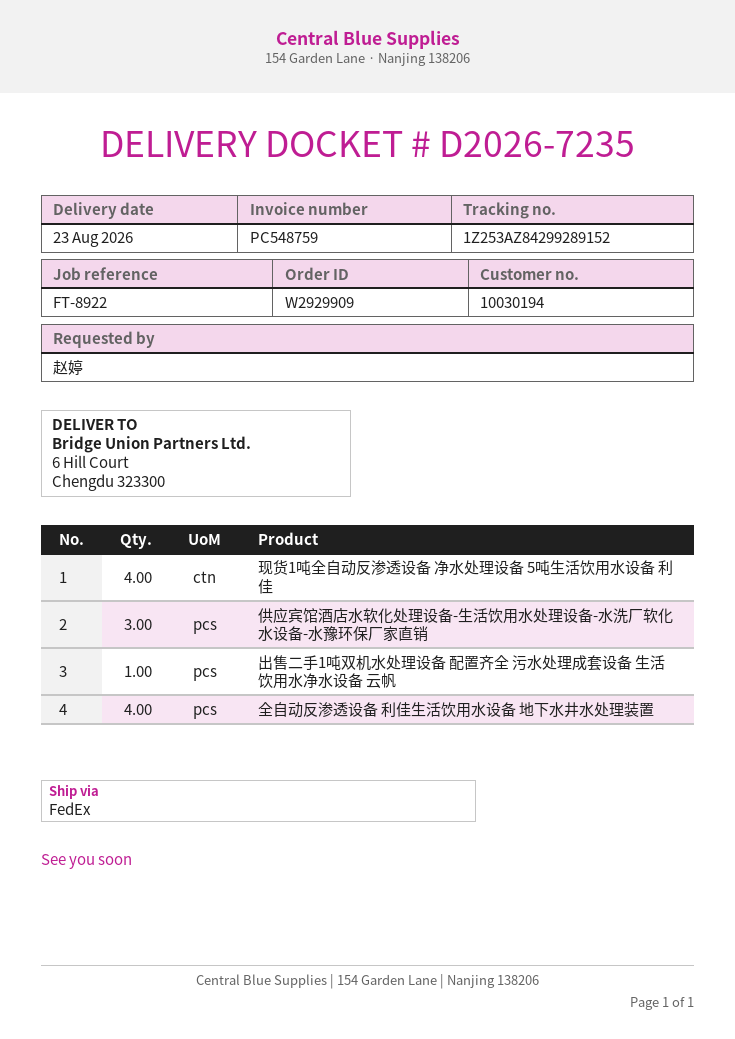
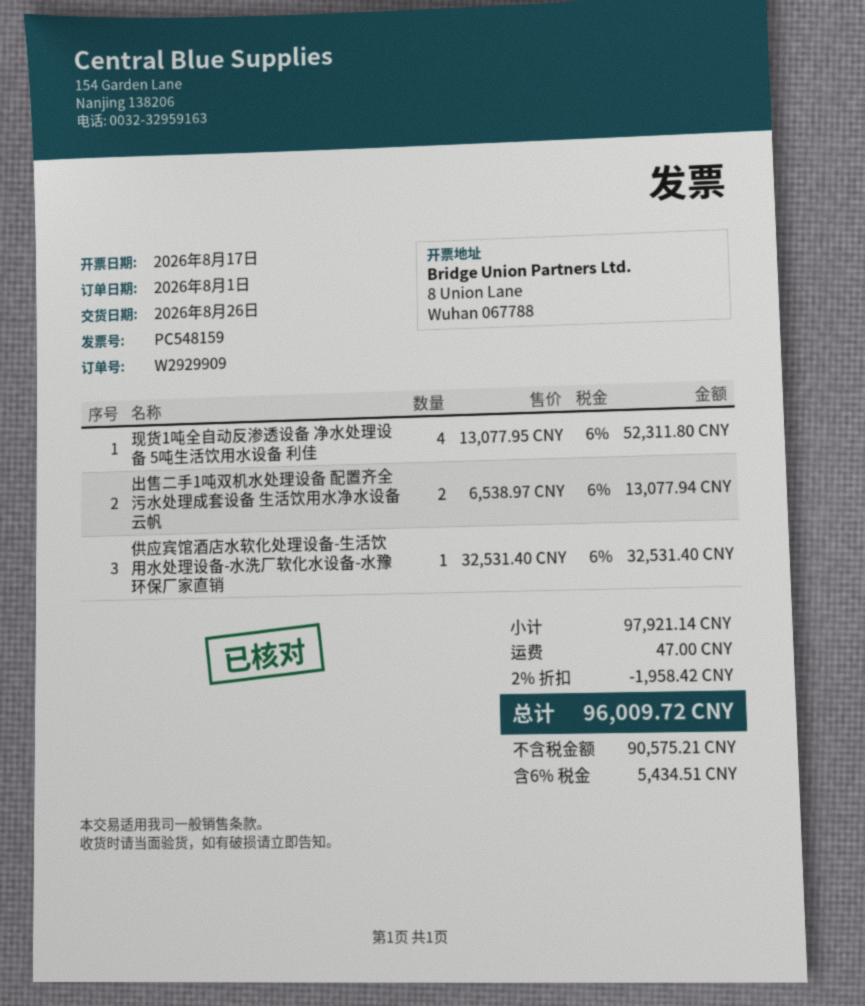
delivery date: 2026-08-23 -> 2026-08-26
invoice number: PC548759 -> PC548159
供应宾馆酒店水软化处理设备-生活饮用水处理设备-水洗厂软化水设备-水豫环保厂家直销: 3 -> 1
出售二手1吨双机水处理设备 配置齐全 污水处理成套设备 生活饮用水净水设备 云帆: 1 -> 2
全自动反渗透设备 利佳生活饮用水设备 地下水井水处理装置: 4 -> none

